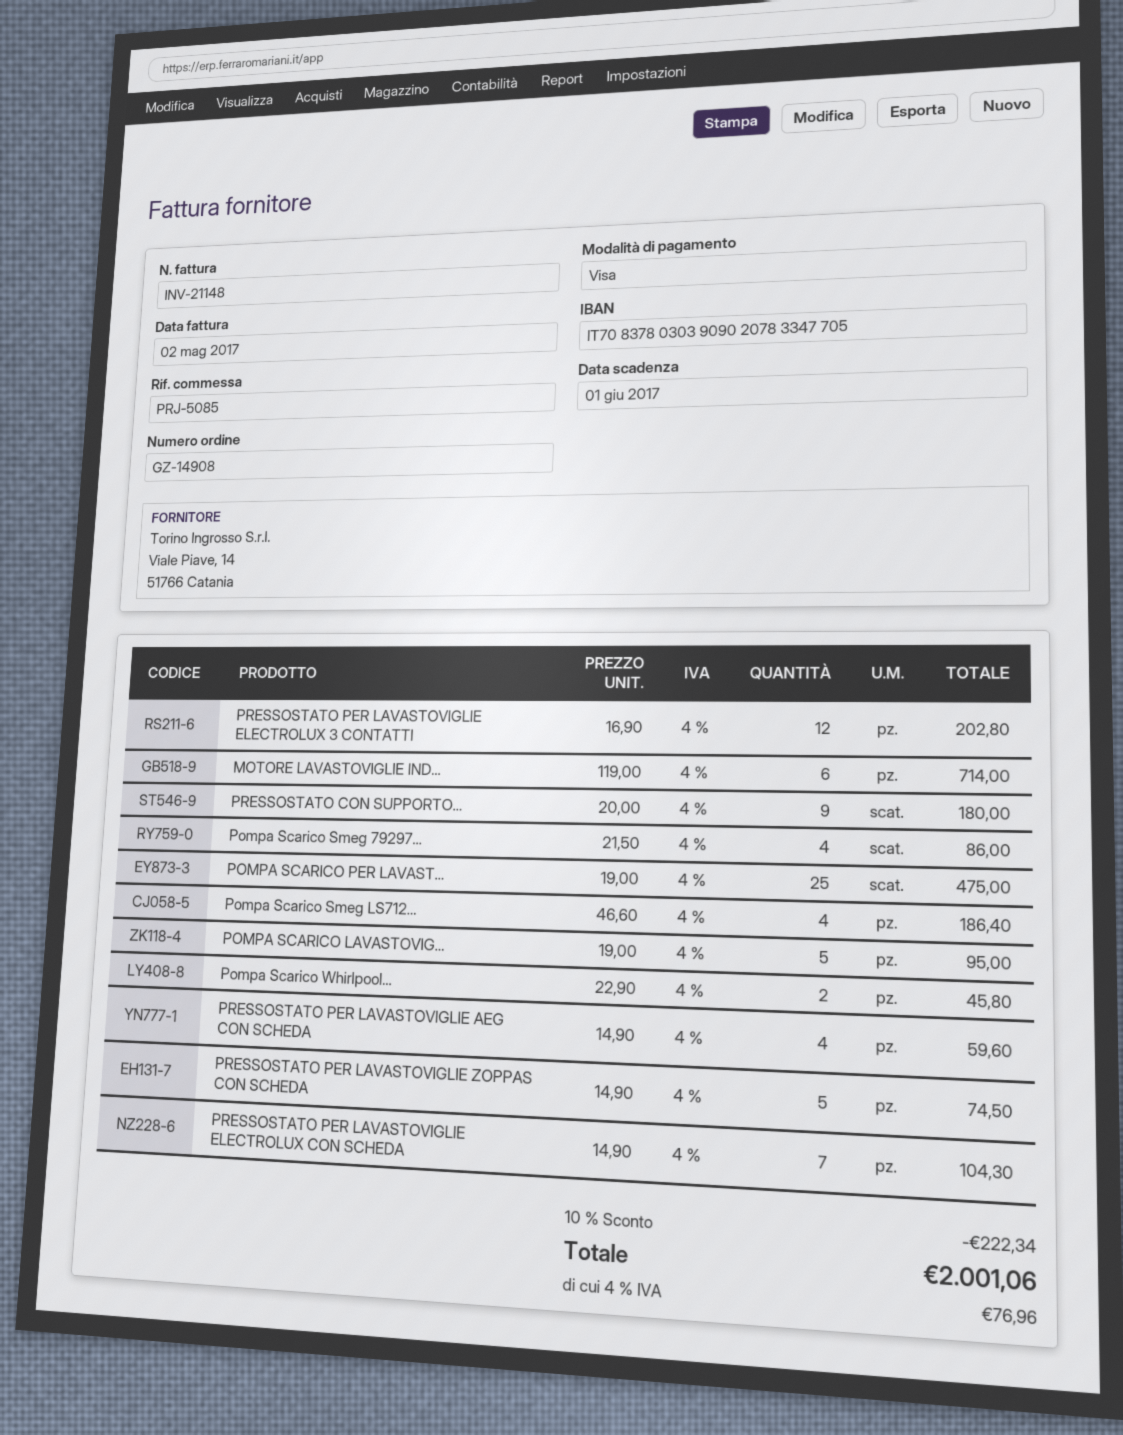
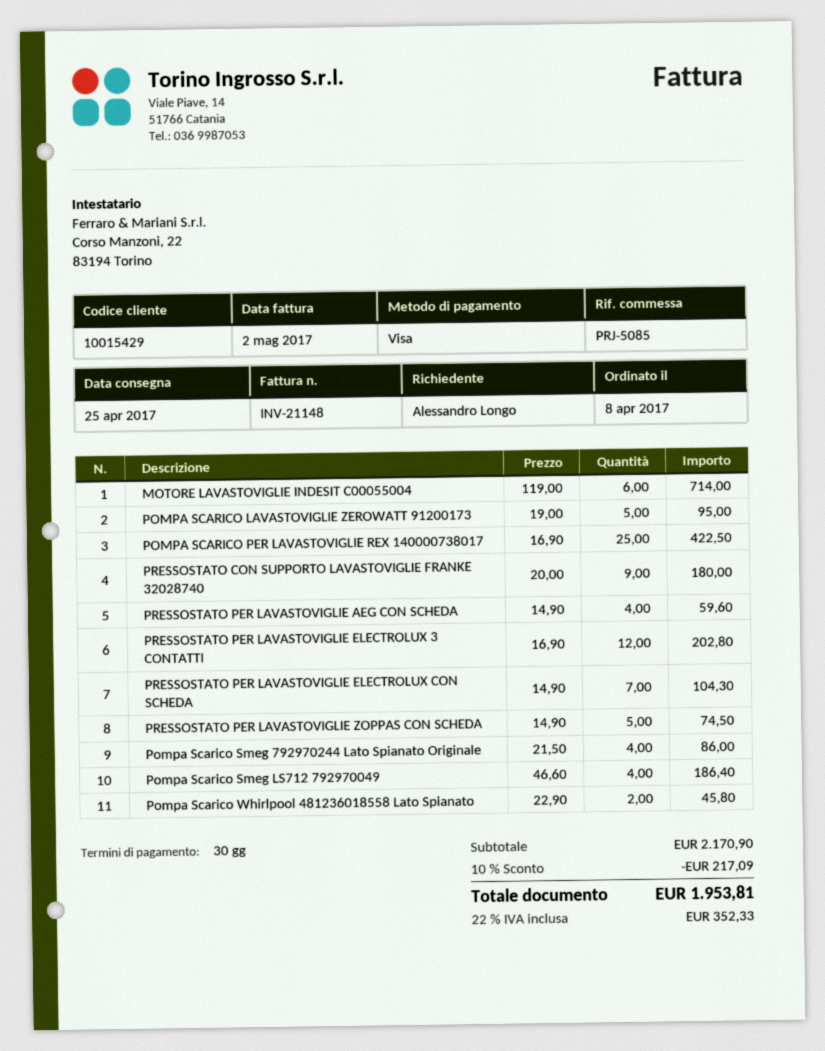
POMPA SCARICO PER LAVAST...: 25 x 19.00 = 475.00 -> 25 x 16.90 = 422.50
discount: 10% = 222.34 -> 10% = 217.09
tax: 4% = 76.96 -> 22% = 352.33
total: 2001.06 -> 1953.81

